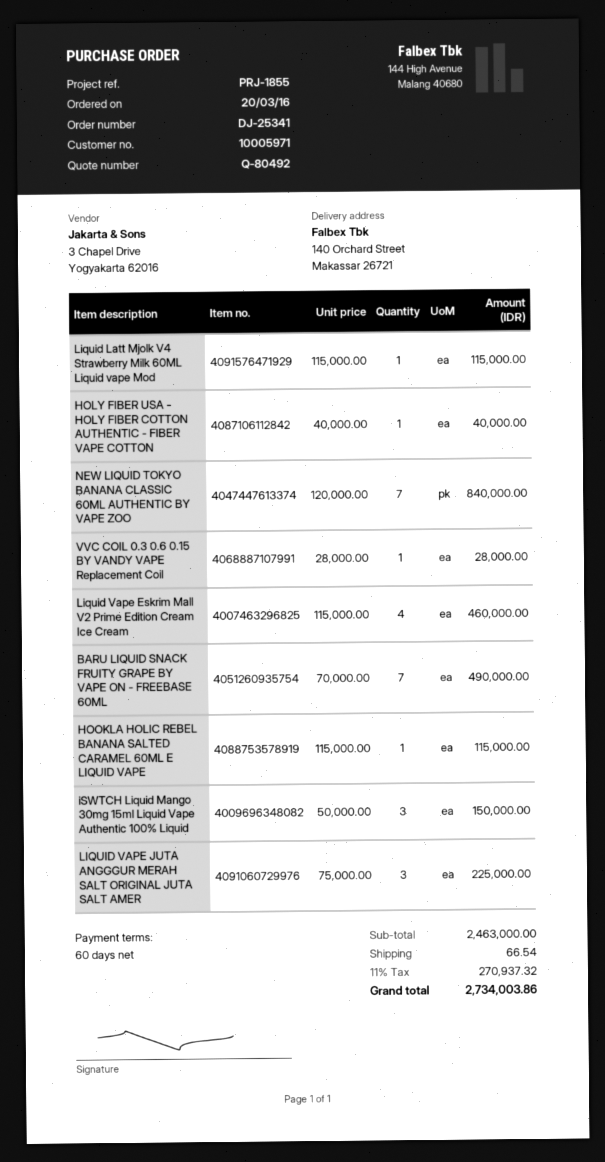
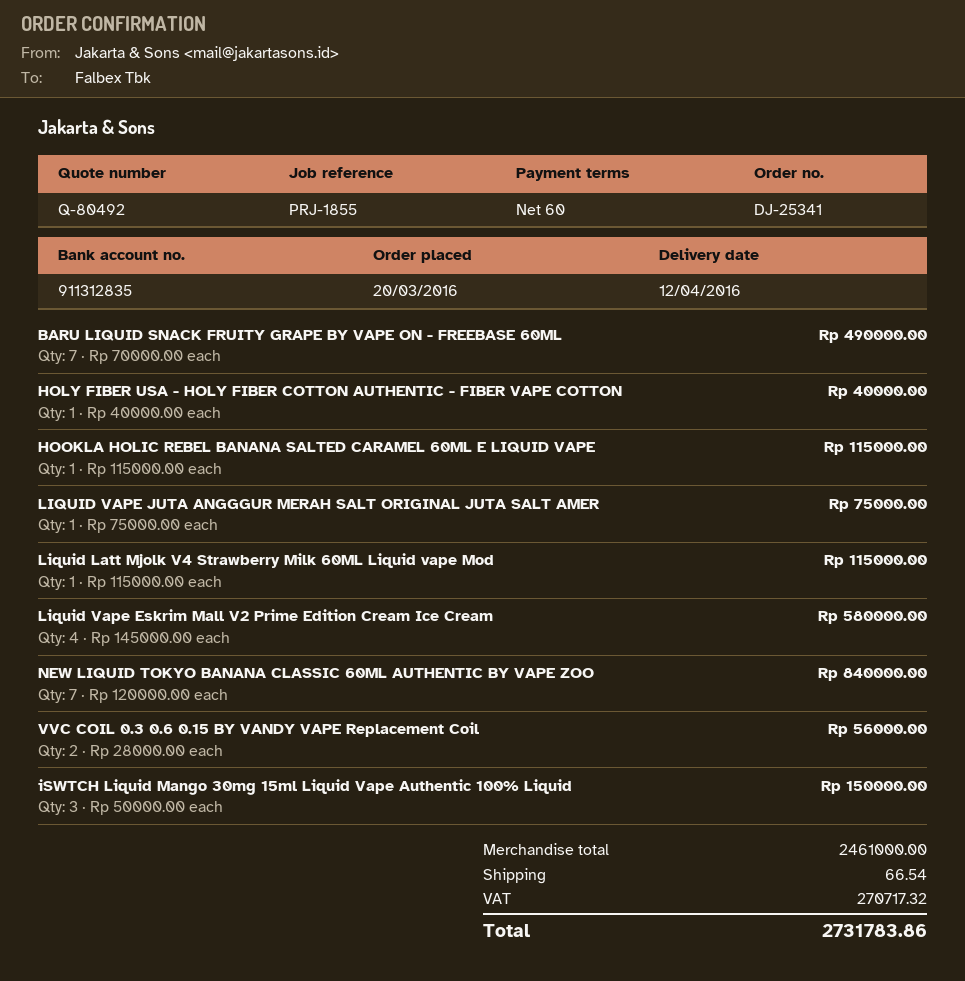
VVC COIL 0.3 0.6 0.15 BY VANDY VAPE Replacement Coil: 1 x 28000.00 = 28000.00 -> 2 x 28000.00 = 56000.00
Liquid Vape Eskrim Mall V2 Prime Edition Cream Ice Cream: 4 x 115000.00 = 460000.00 -> 4 x 145000.00 = 580000.00
LIQUID VAPE JUTA ANGGGUR MERAH SALT ORIGINAL JUTA SALT AMER: 3 x 75000.00 = 225000.00 -> 1 x 75000.00 = 75000.00
subtotal: 2463000.00 -> 2461000.00
tax: 270937.32 -> 270717.32
total: 2734003.86 -> 2731783.86

